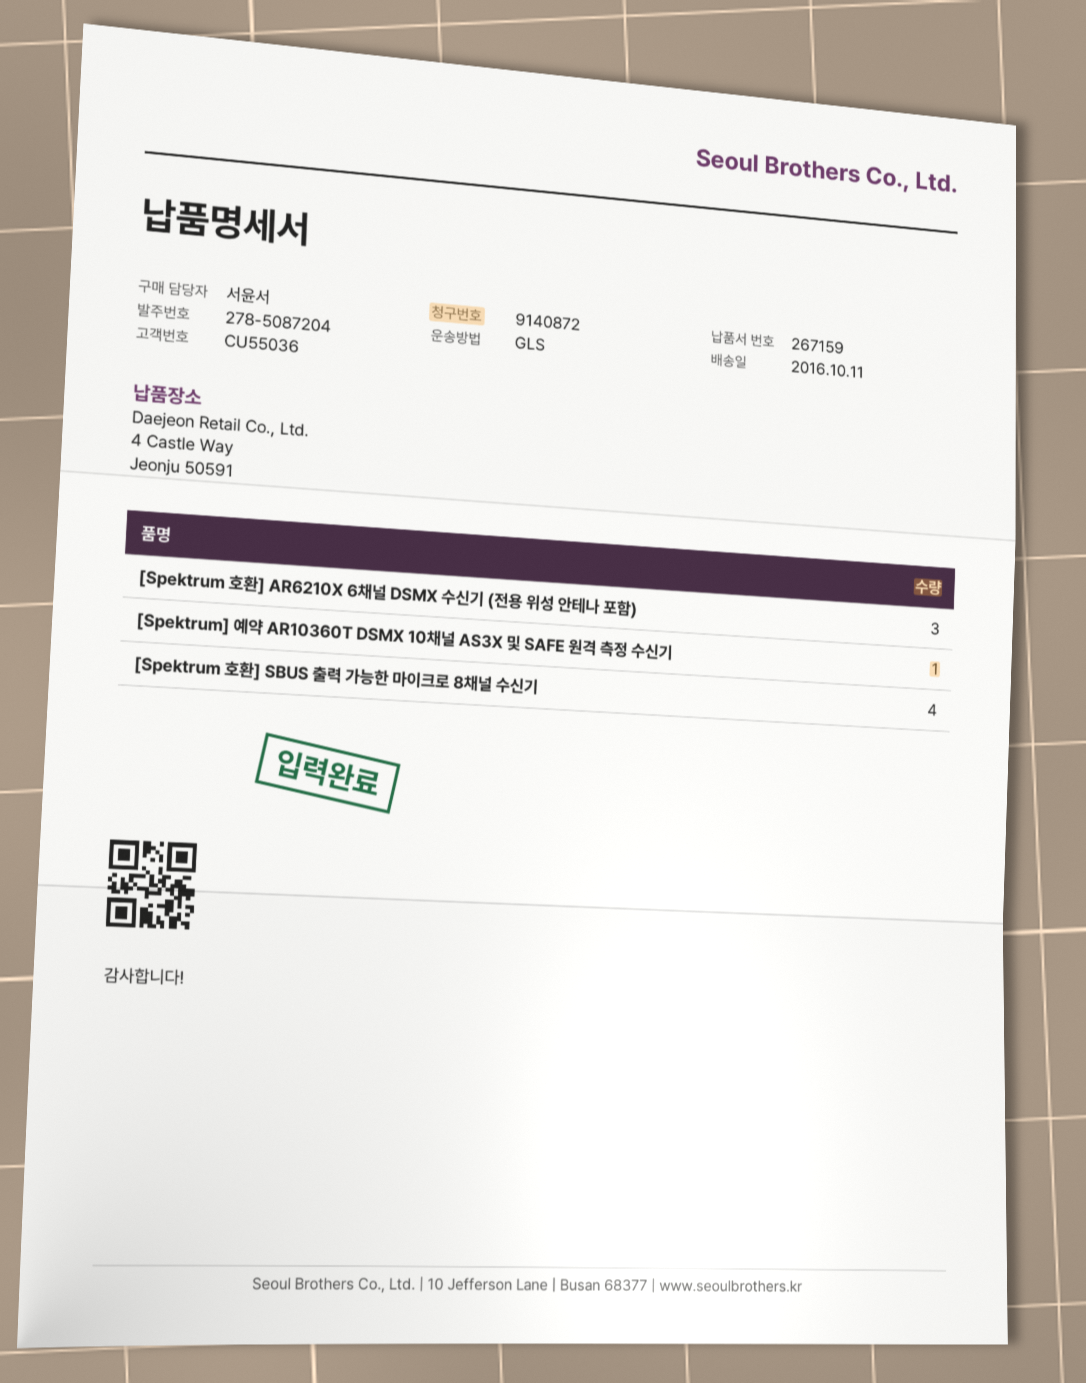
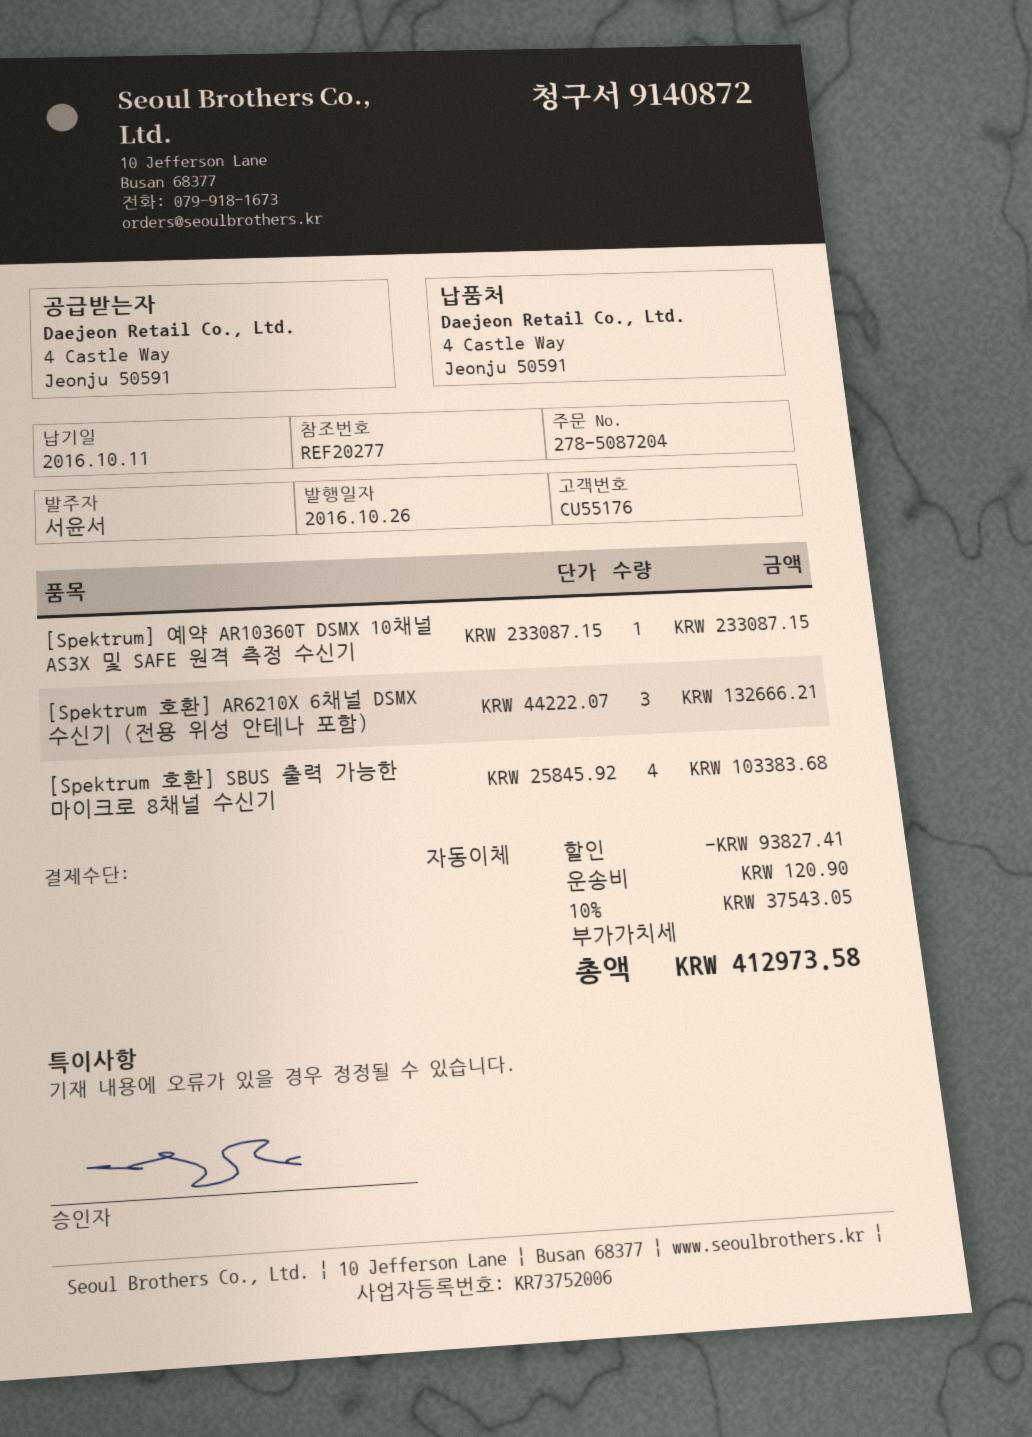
customer number: CU55036 -> CU55176

